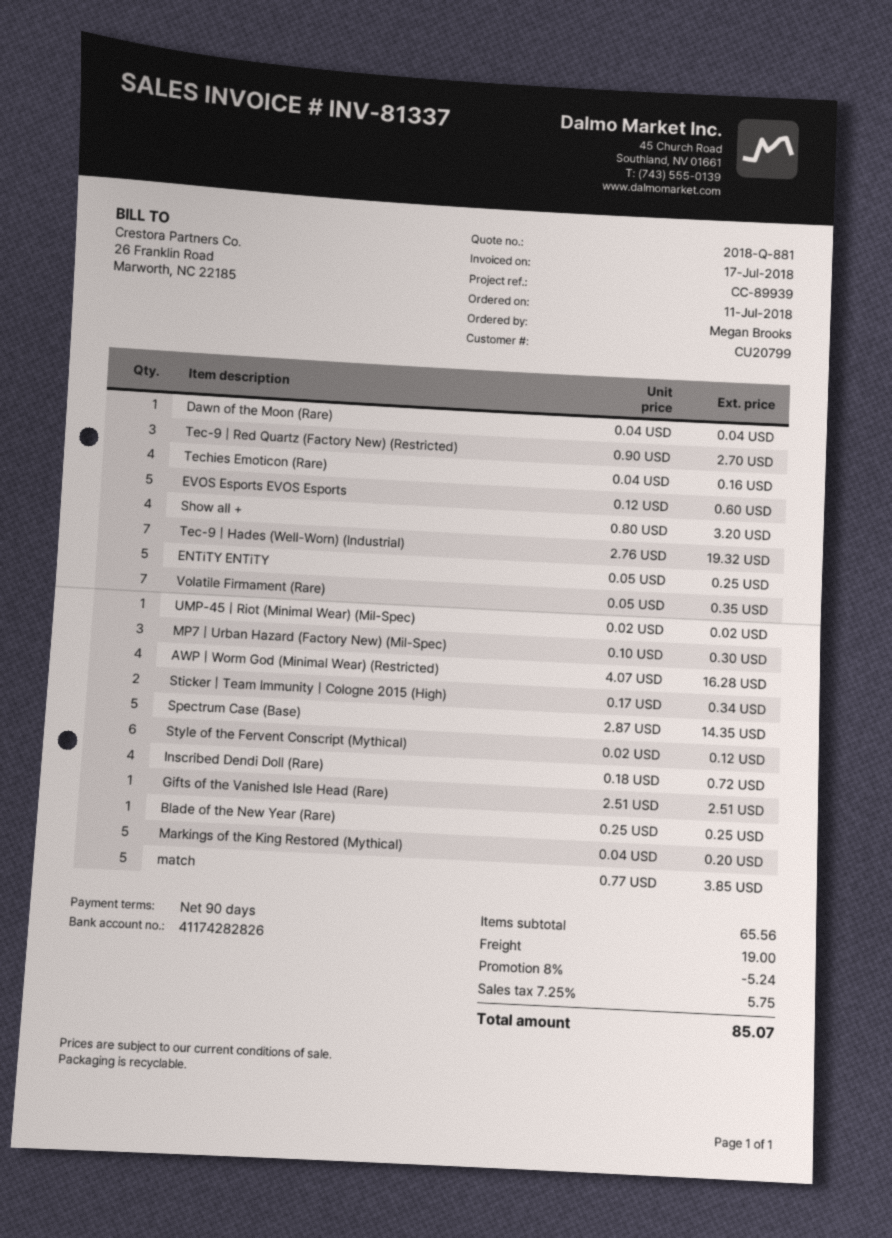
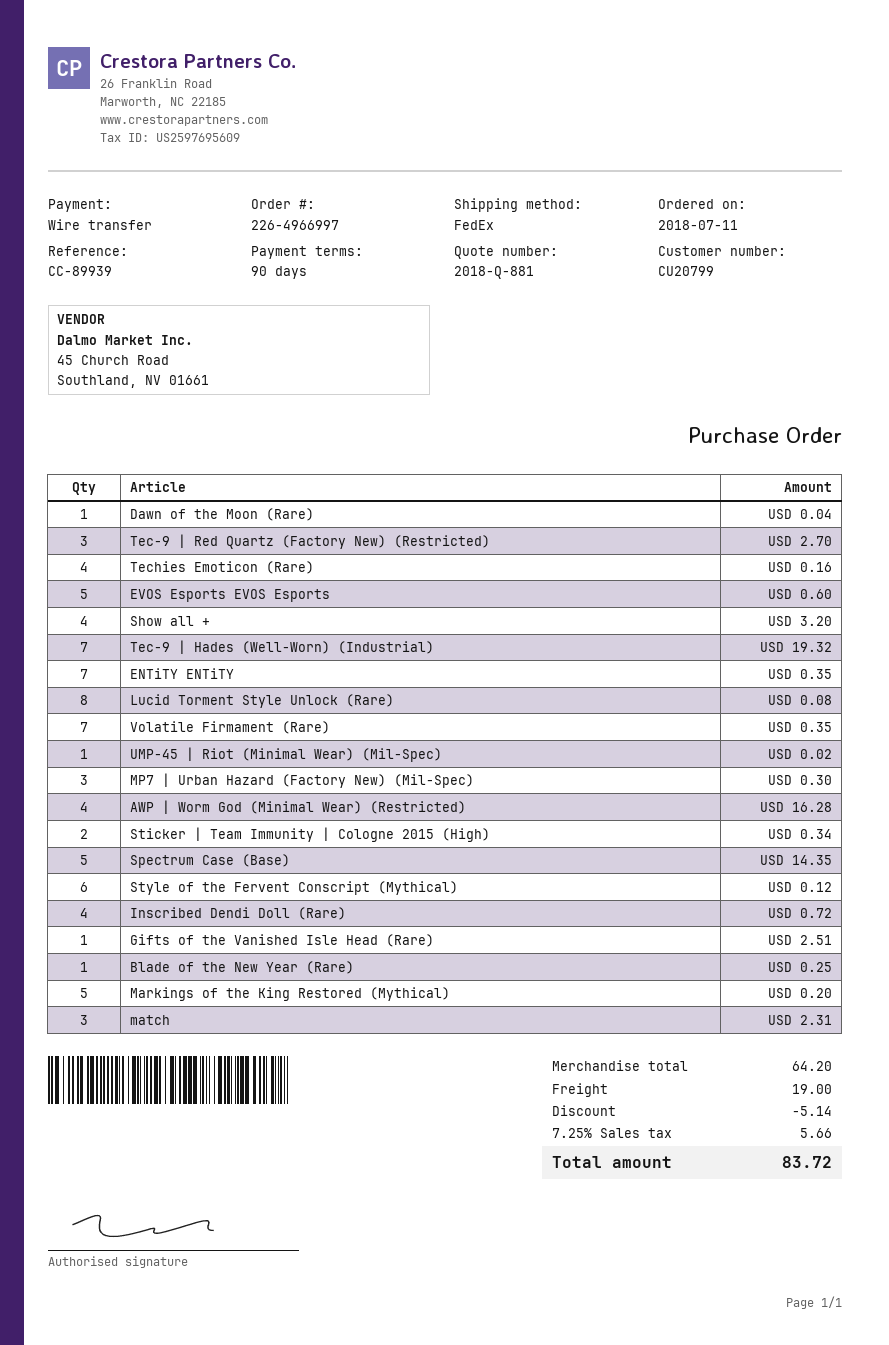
ENTiTY ENTiTY: 5 for 0.25 -> 7 for 0.35
match: 5 for 3.85 -> 3 for 2.31
Lucid Torment Style Unlock (Rare): none -> 8 for 0.08
subtotal: 65.56 -> 64.20
discount: 5.24 -> 5.14
tax: 7.25% = 5.75 -> 7.25% = 5.66
total: 85.07 -> 83.72

